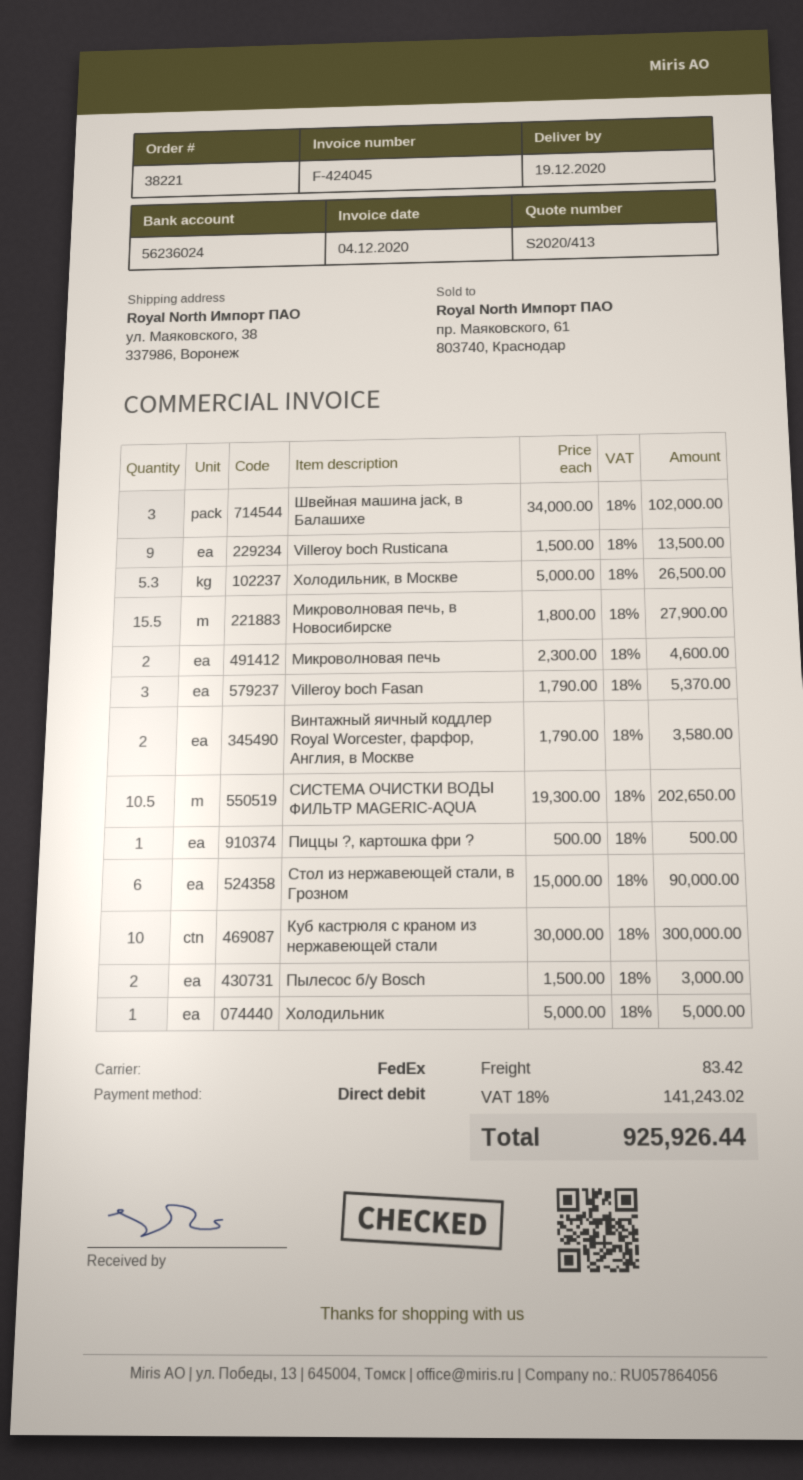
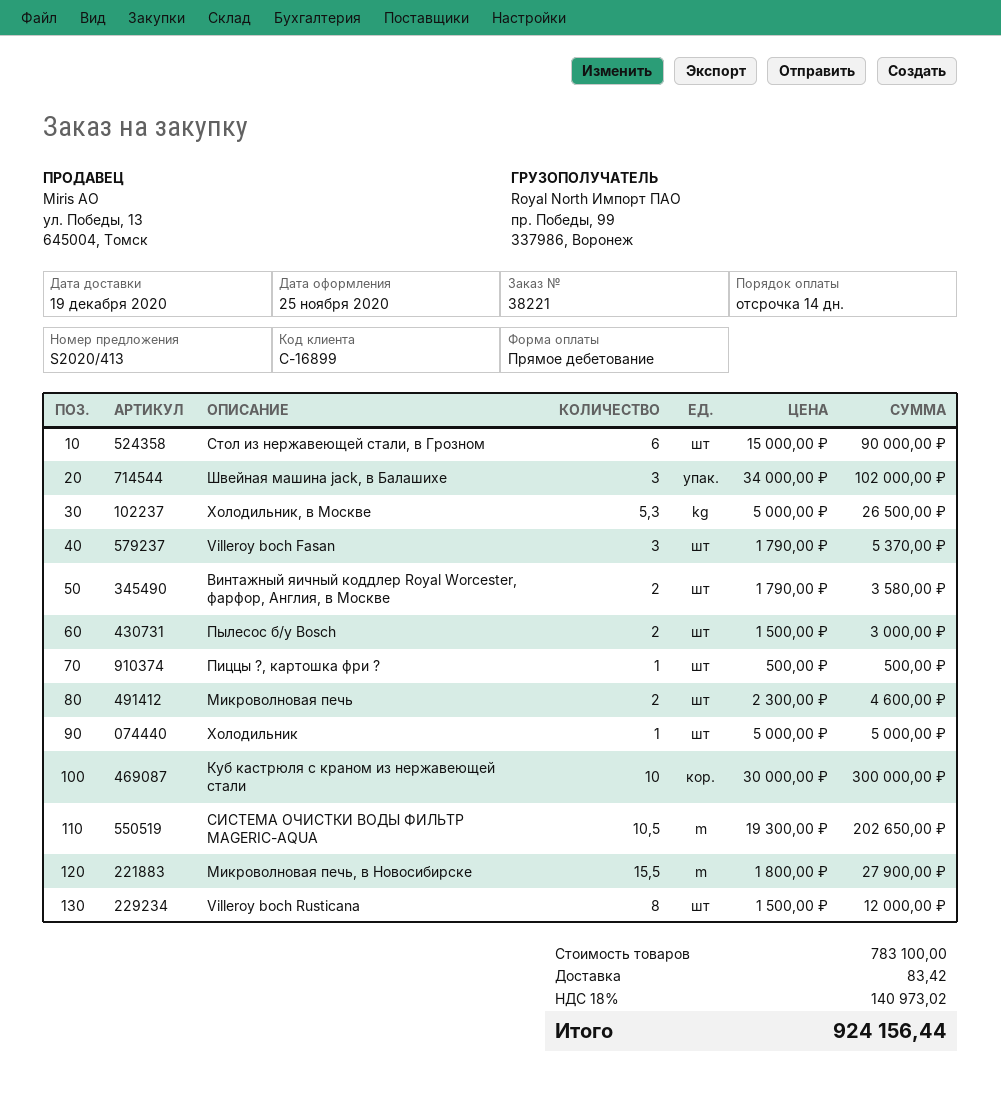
ship to: ул. Маяковского, 38, 337986, Воронеж -> пр. Победы, 99, 337986, Воронеж
Villeroy boch Rusticana: 9 x 1500.00 = 13500.00 -> 8 x 1500.00 = 12000.00
tax: 18% = 141243.02 -> 18% = 140973.02
total: 925926.44 -> 924156.44

